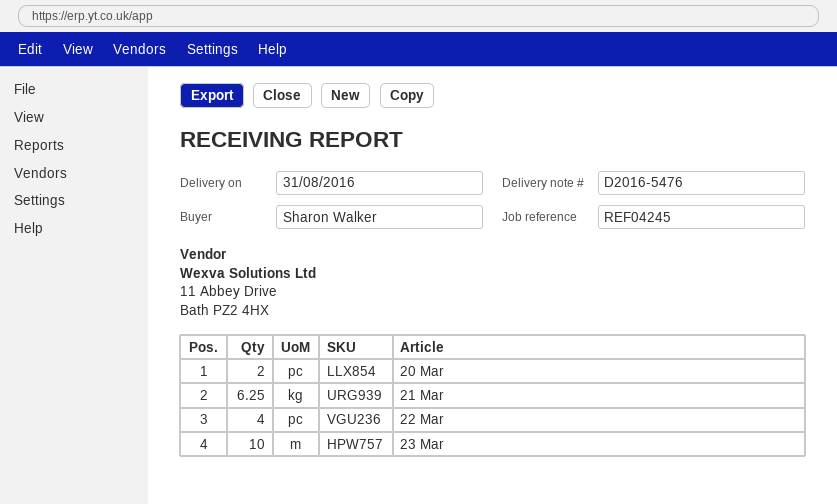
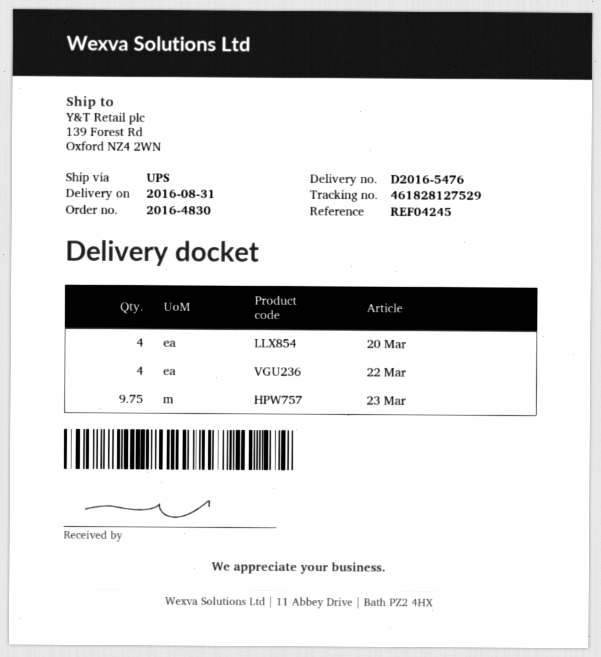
20 Mar: 2 -> 4
21 Mar: 6.25 -> none
23 Mar: 10 -> 9.75

